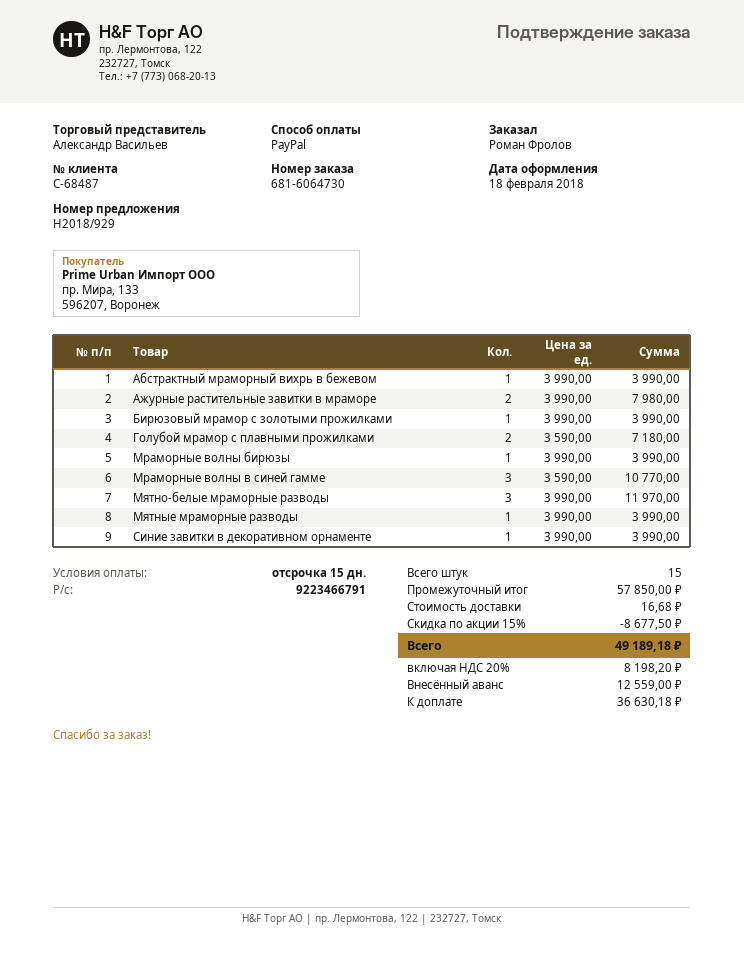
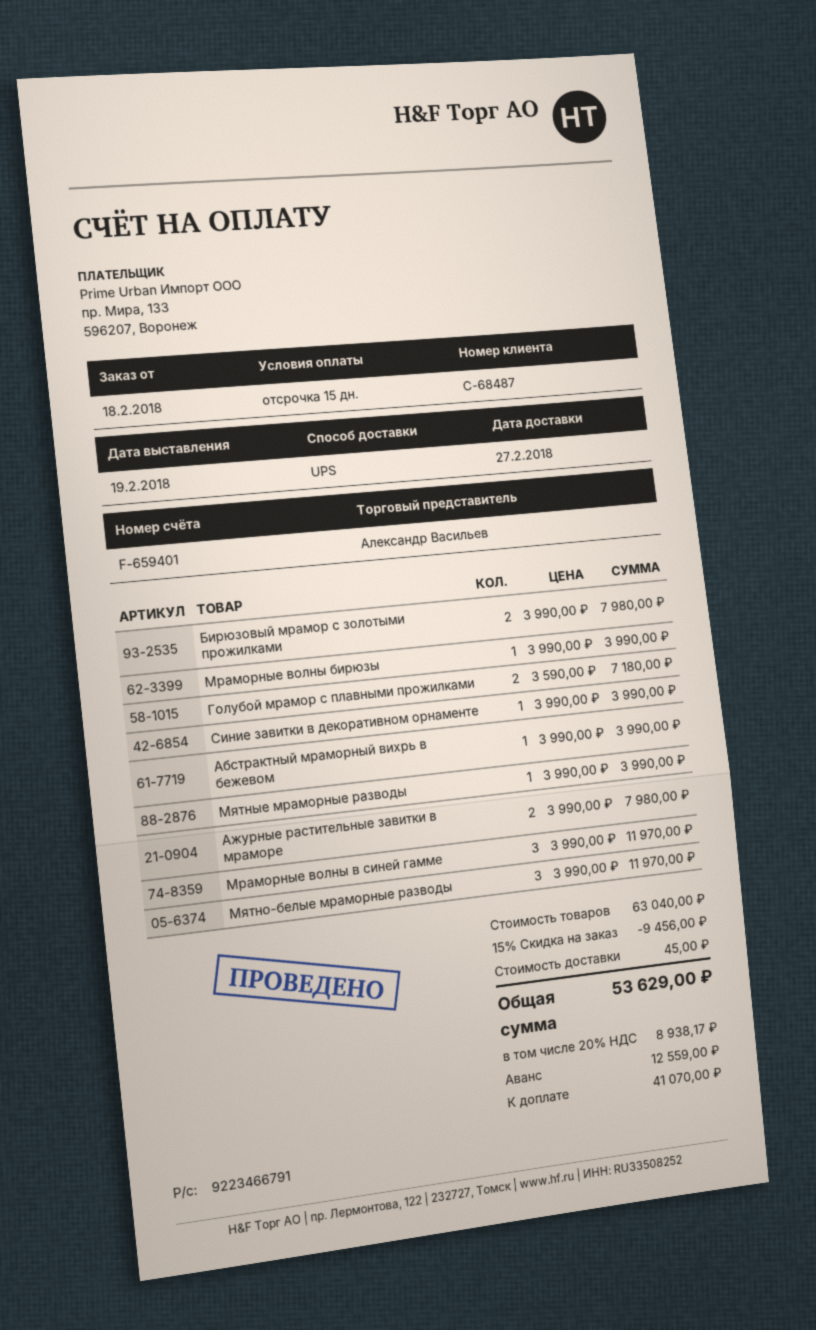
Бирюзовый мрамор с золотыми прожилками: 1 x 3990.00 = 3990.00 -> 2 x 3990.00 = 7980.00
Мраморные волны в синей гамме: 3 x 3590.00 = 10770.00 -> 3 x 3990.00 = 11970.00
subtotal: 57850.00 -> 63040.00
discount: 15% = 8677.50 -> 15% = 9456.00
shipping: 16.68 -> 45.00
tax: 20% = 8198.20 -> 20% = 8938.17
total: 49189.18 -> 53629.00
balance: 36630.18 -> 41070.00

